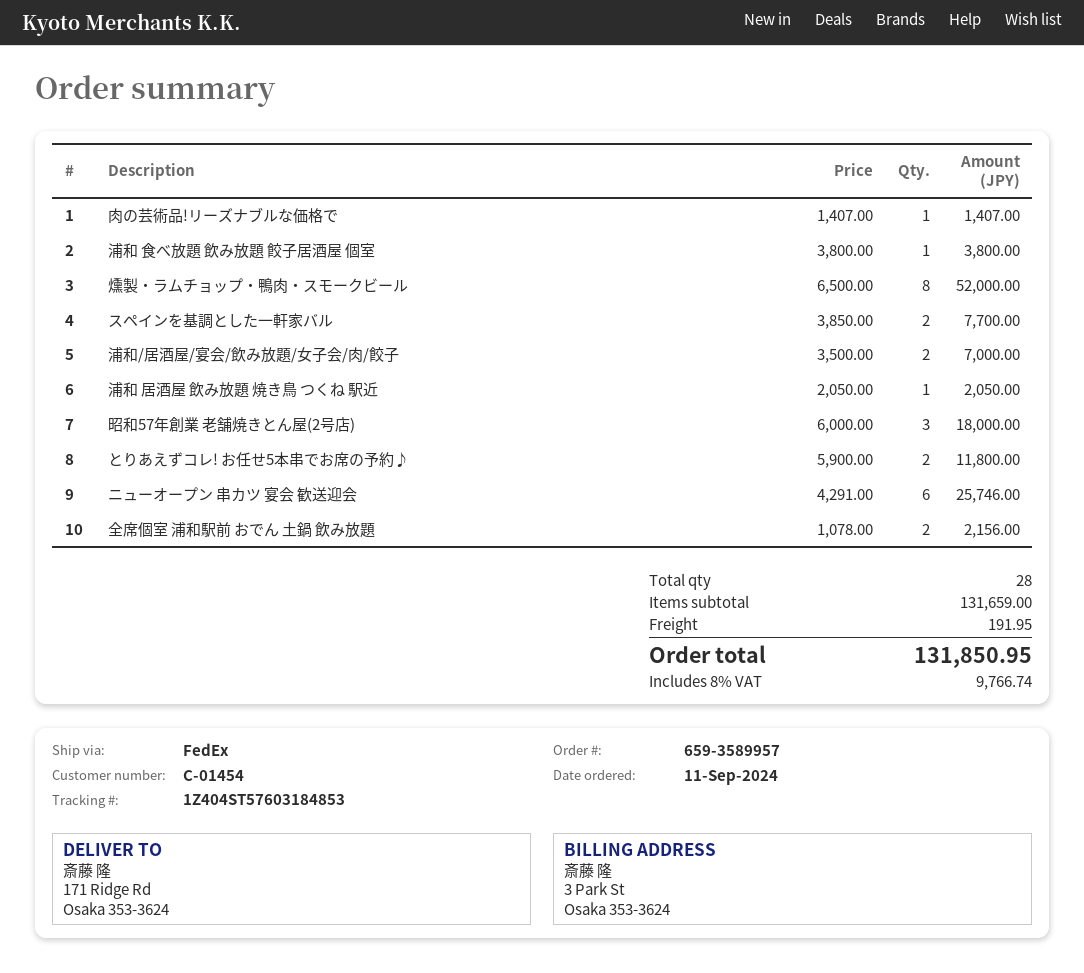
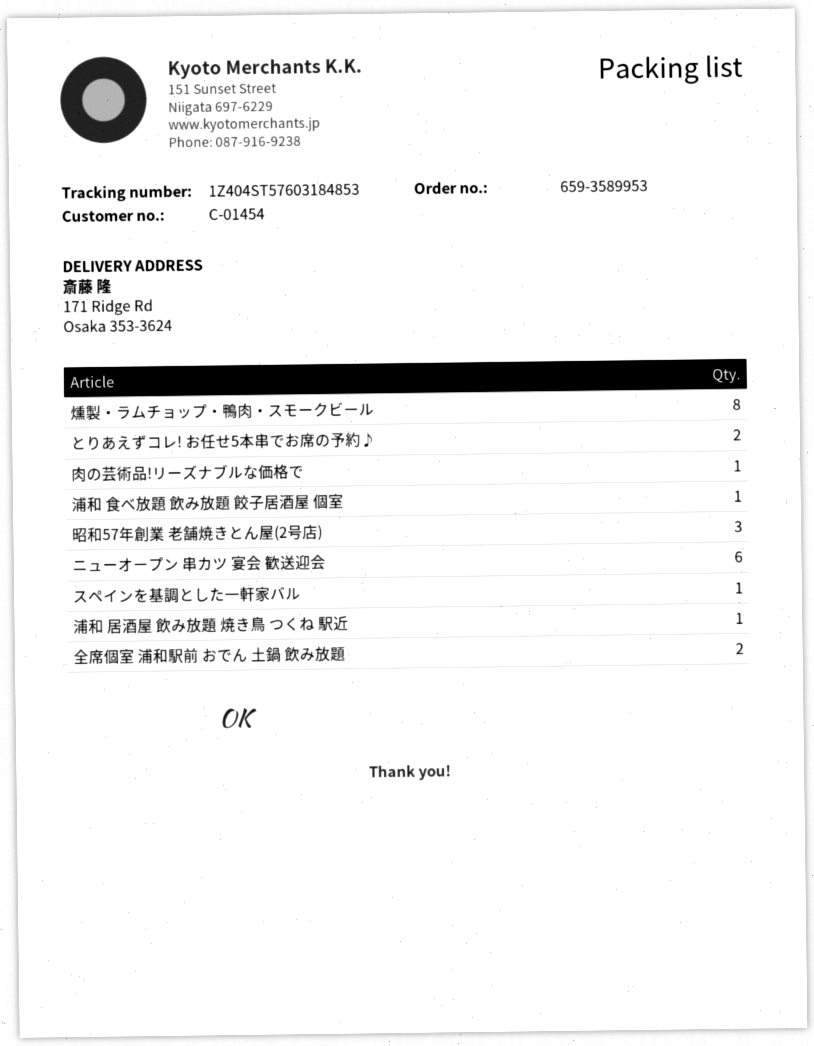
order number: 659-3589957 -> 659-3589953
スペインを基調とした一軒家バル: 2 -> 1
浦和/居酒屋/宴会/飲み放題/女子会/肉/餃子: 2 -> none

